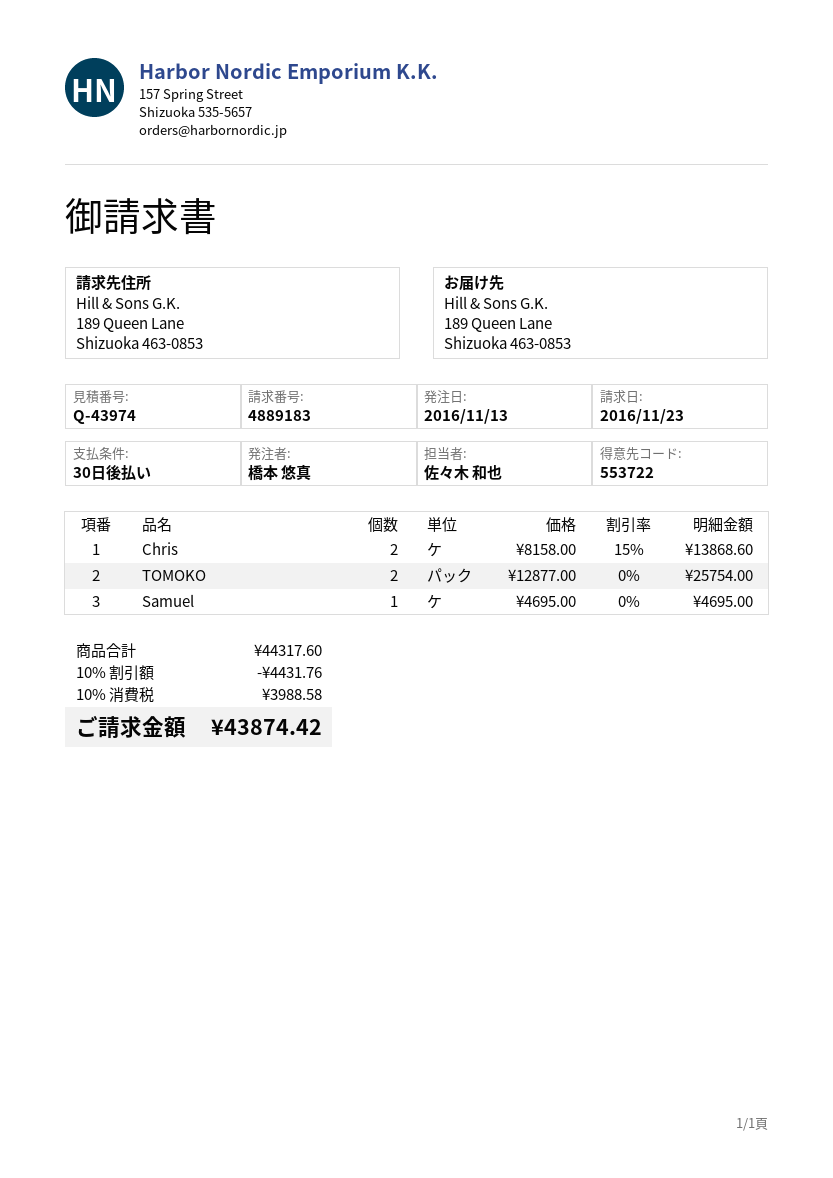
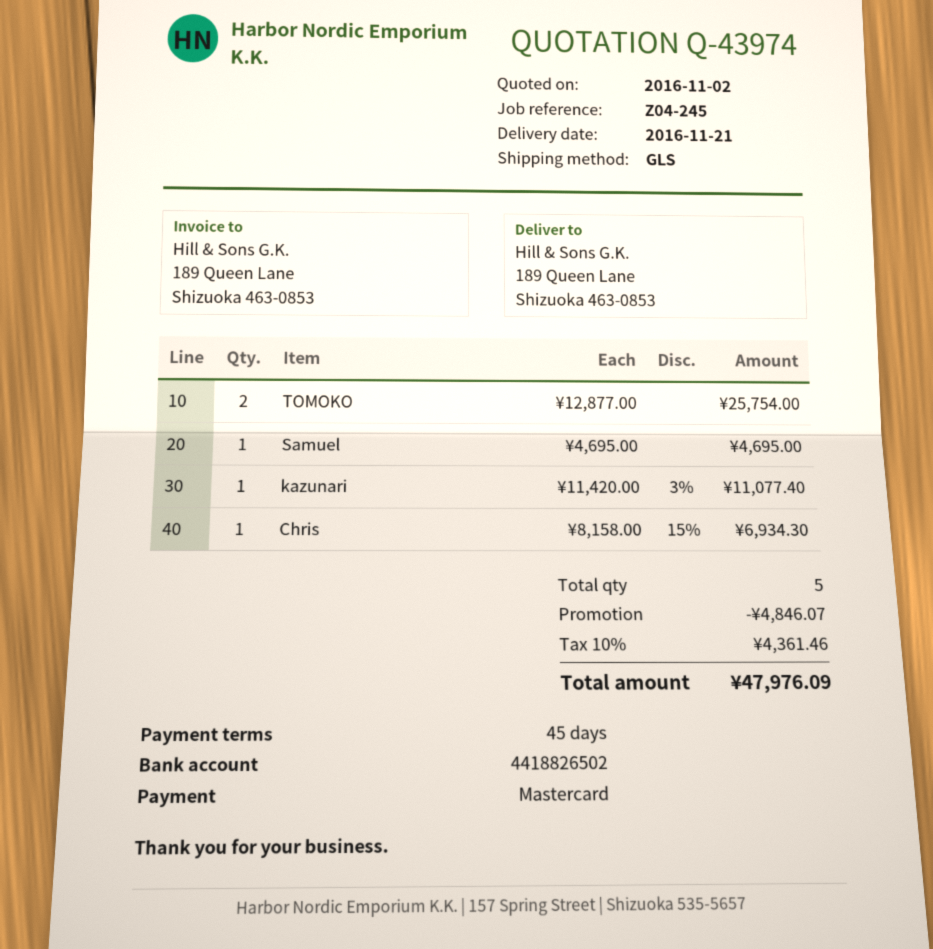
payment terms: 30 days -> 45 days
Chris: 2 x 8158.00 - 15% = 13868.60 -> 1 x 8158.00 - 15% = 6934.30
kazunari: none -> 1 x 11420.00 - 3% = 11077.40
discount: 4431.76 -> 4846.07
tax: 10% = 3988.58 -> 10% = 4361.46
total: 43874.42 -> 47976.09

